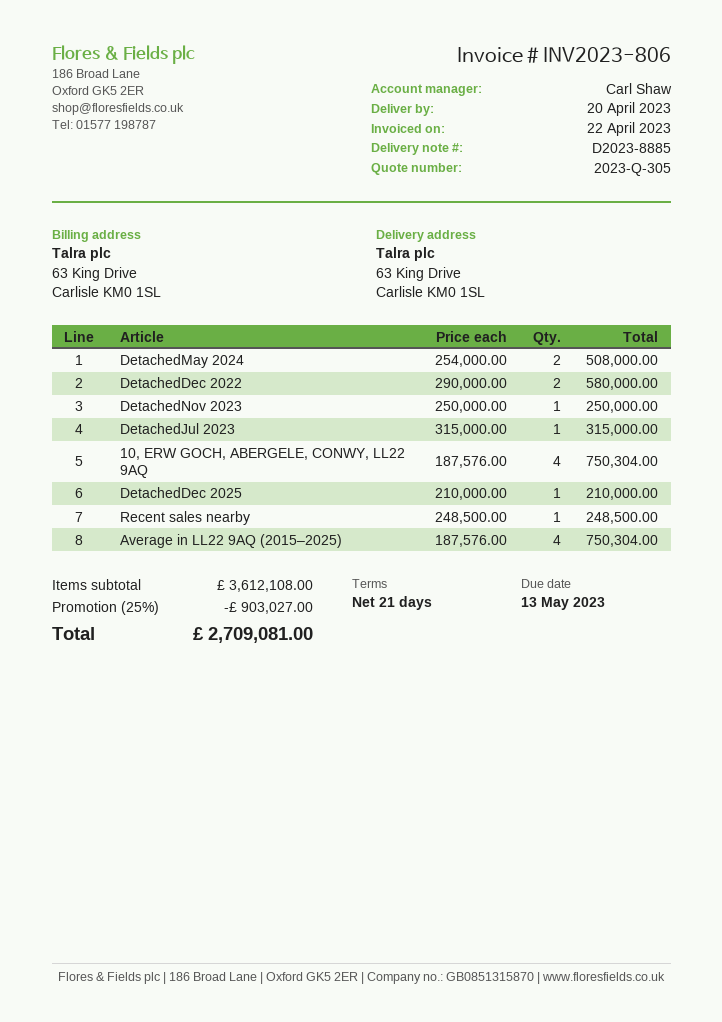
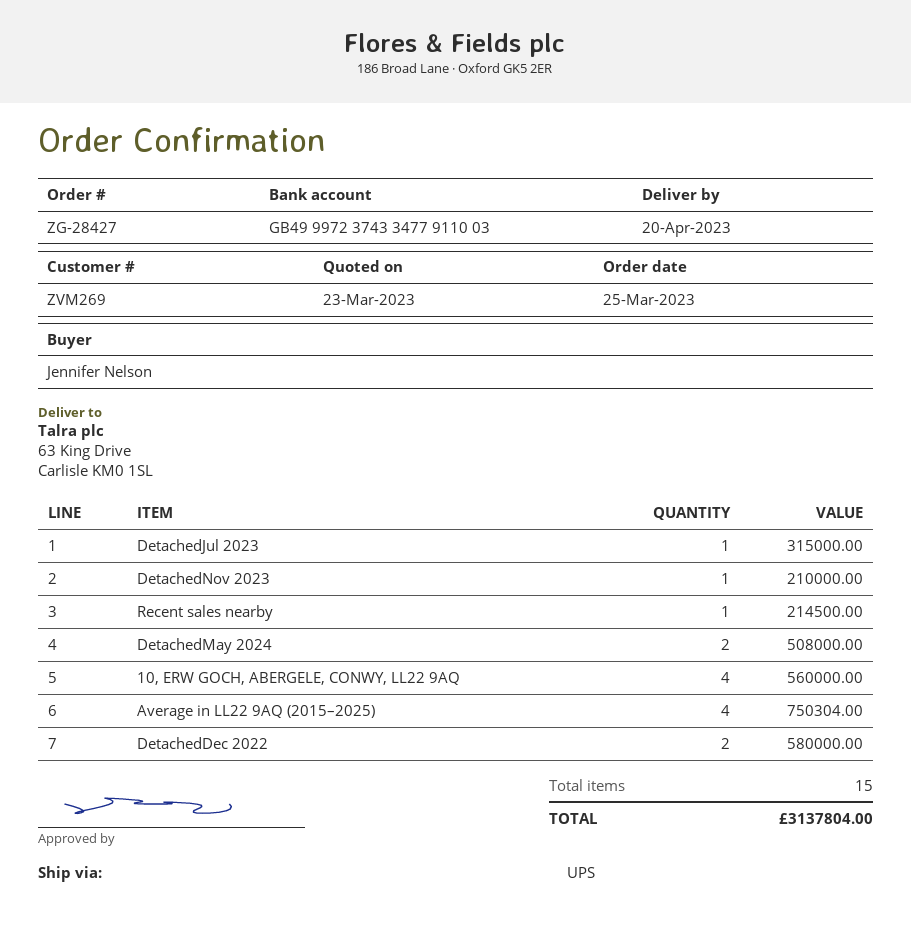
DetachedNov 2023: 1 for 250000.00 -> 1 for 210000.00
10, ERW GOCH, ABERGELE, CONWY, LL22 9AQ: 4 for 750304.00 -> 4 for 560000.00
DetachedDec 2025: 1 for 210000.00 -> none
Recent sales nearby: 1 for 248500.00 -> 1 for 214500.00
discount: 25% = 903027.00 -> none
total: 2709081.00 -> 3137804.00

